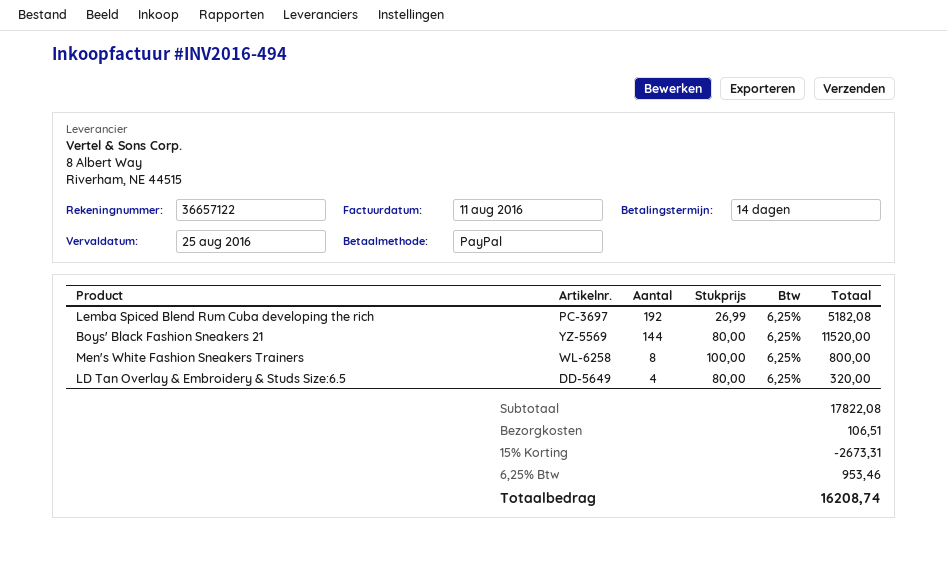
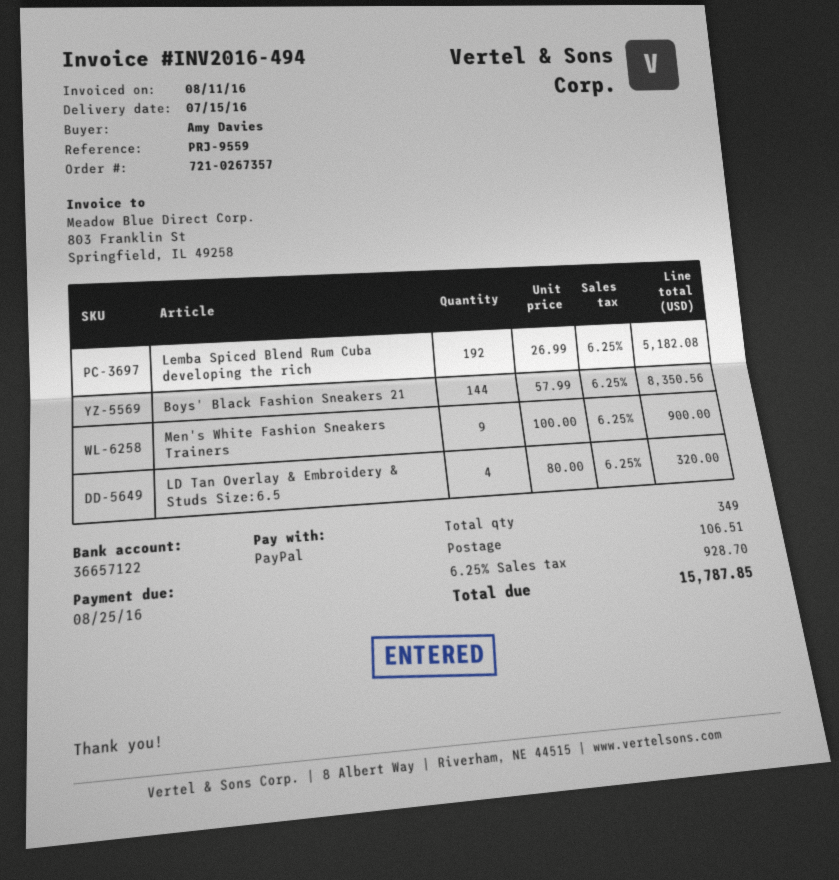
Boys' Black Fashion Sneakers 21: 144 x 80.00 = 11520.00 -> 144 x 57.99 = 8350.56
Men's White Fashion Sneakers Trainers: 8 x 100.00 = 800.00 -> 9 x 100.00 = 900.00
discount: 15% = 2673.31 -> none
tax: 6.25% = 953.46 -> 6.25% = 928.70
total: 16208.74 -> 15787.85

